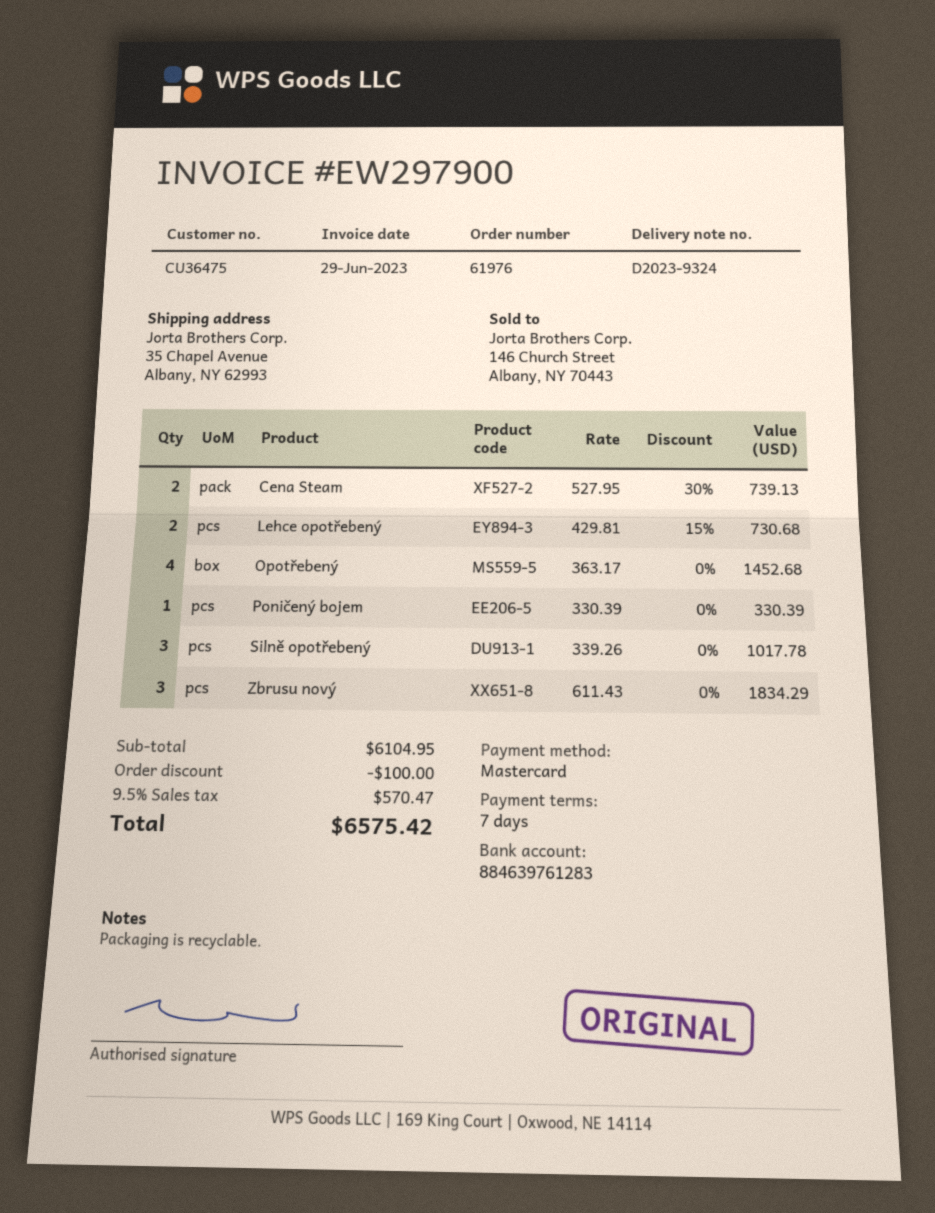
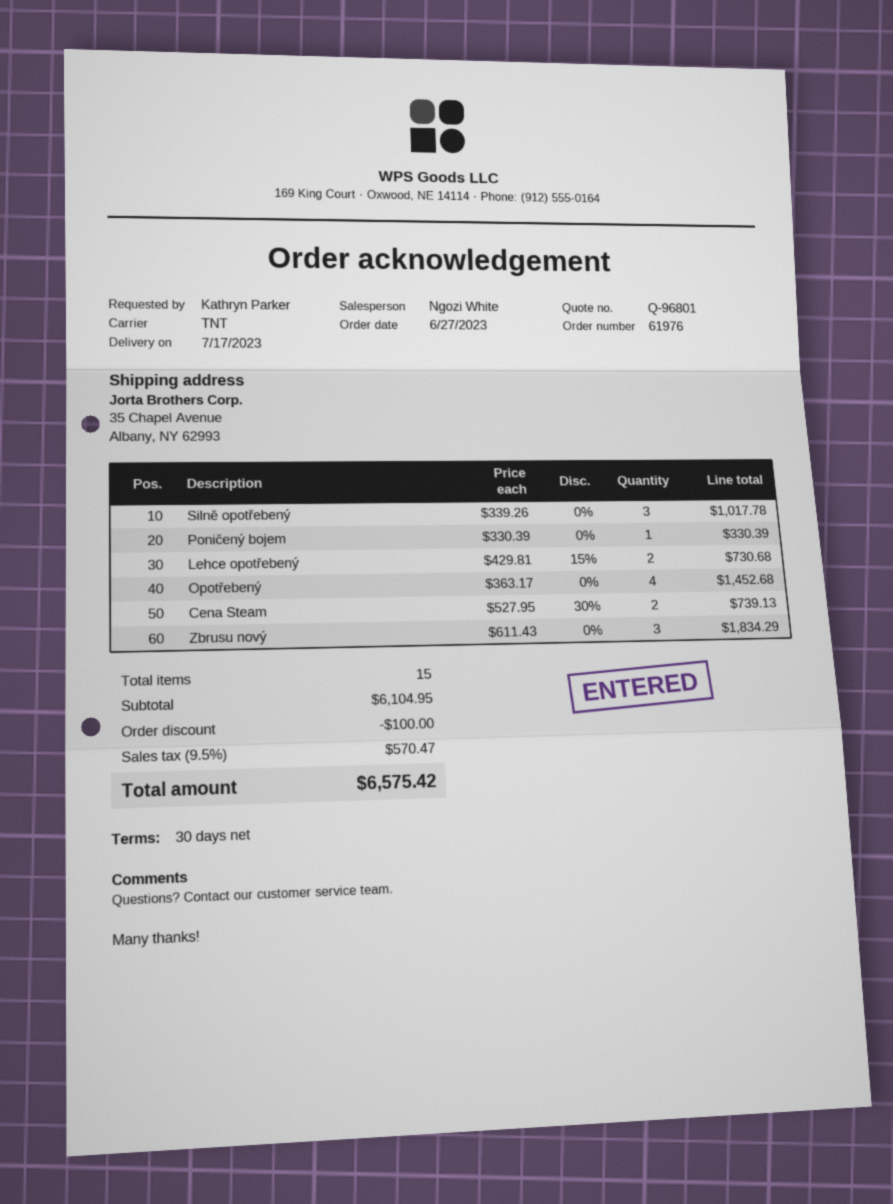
payment terms: 7 days -> 30 days

